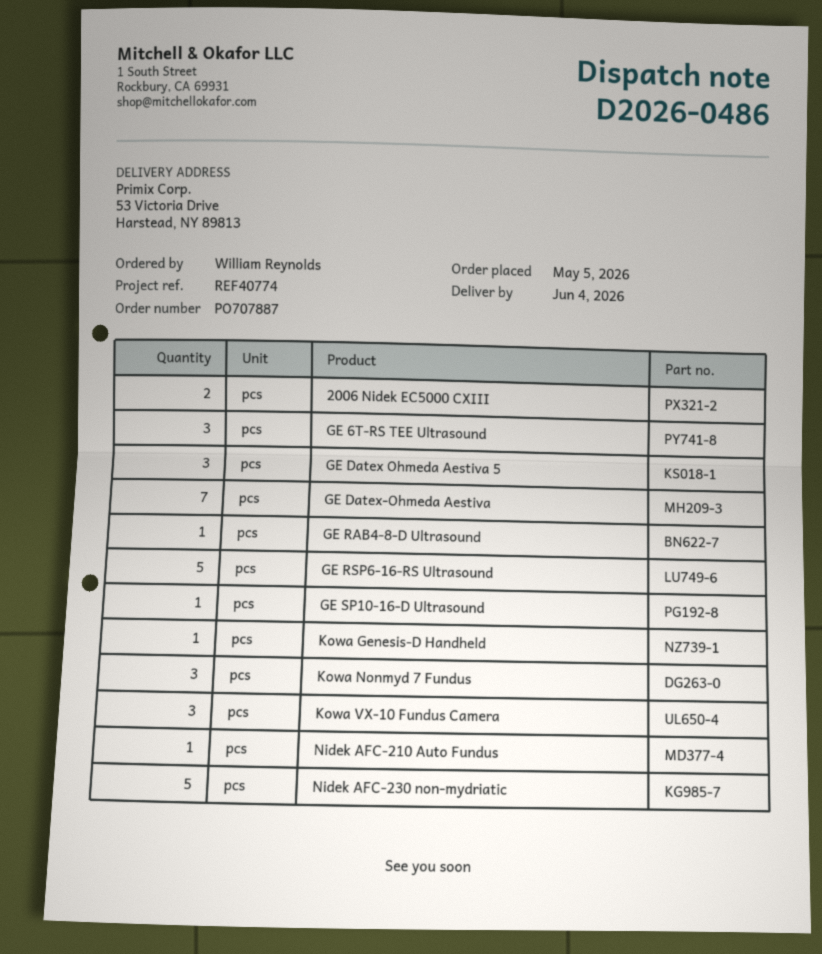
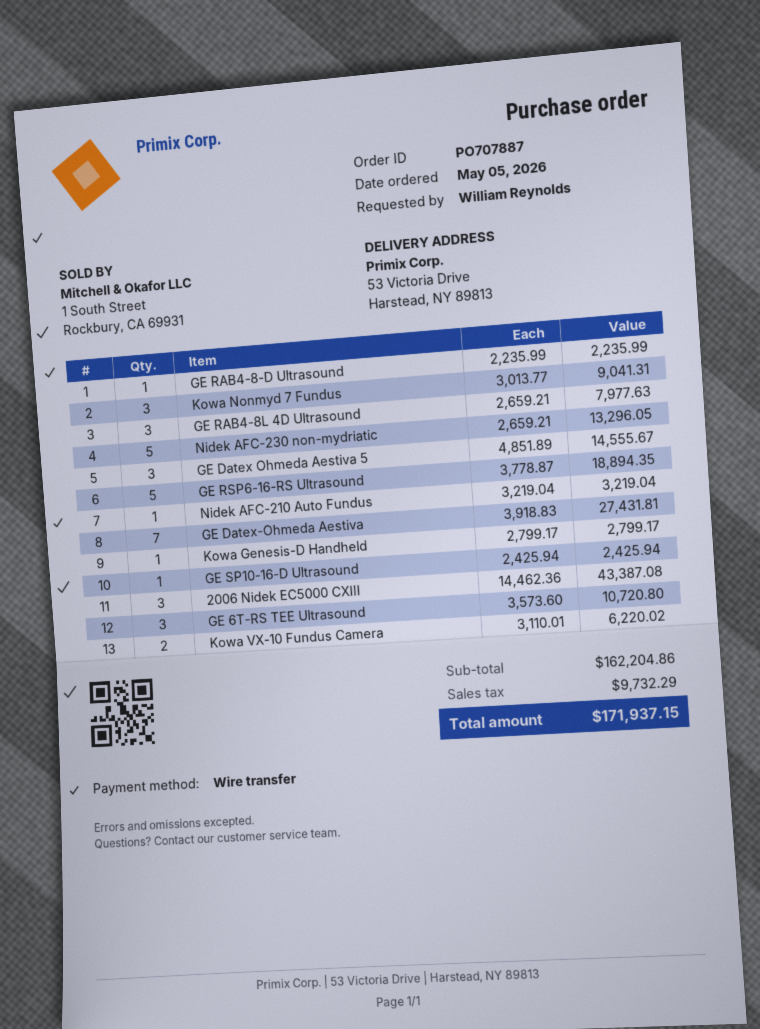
2006 Nidek EC5000 CXIII: 2 -> 3
Kowa VX-10 Fundus Camera: 3 -> 2
GE RAB4-8L 4D Ultrasound: none -> 3

